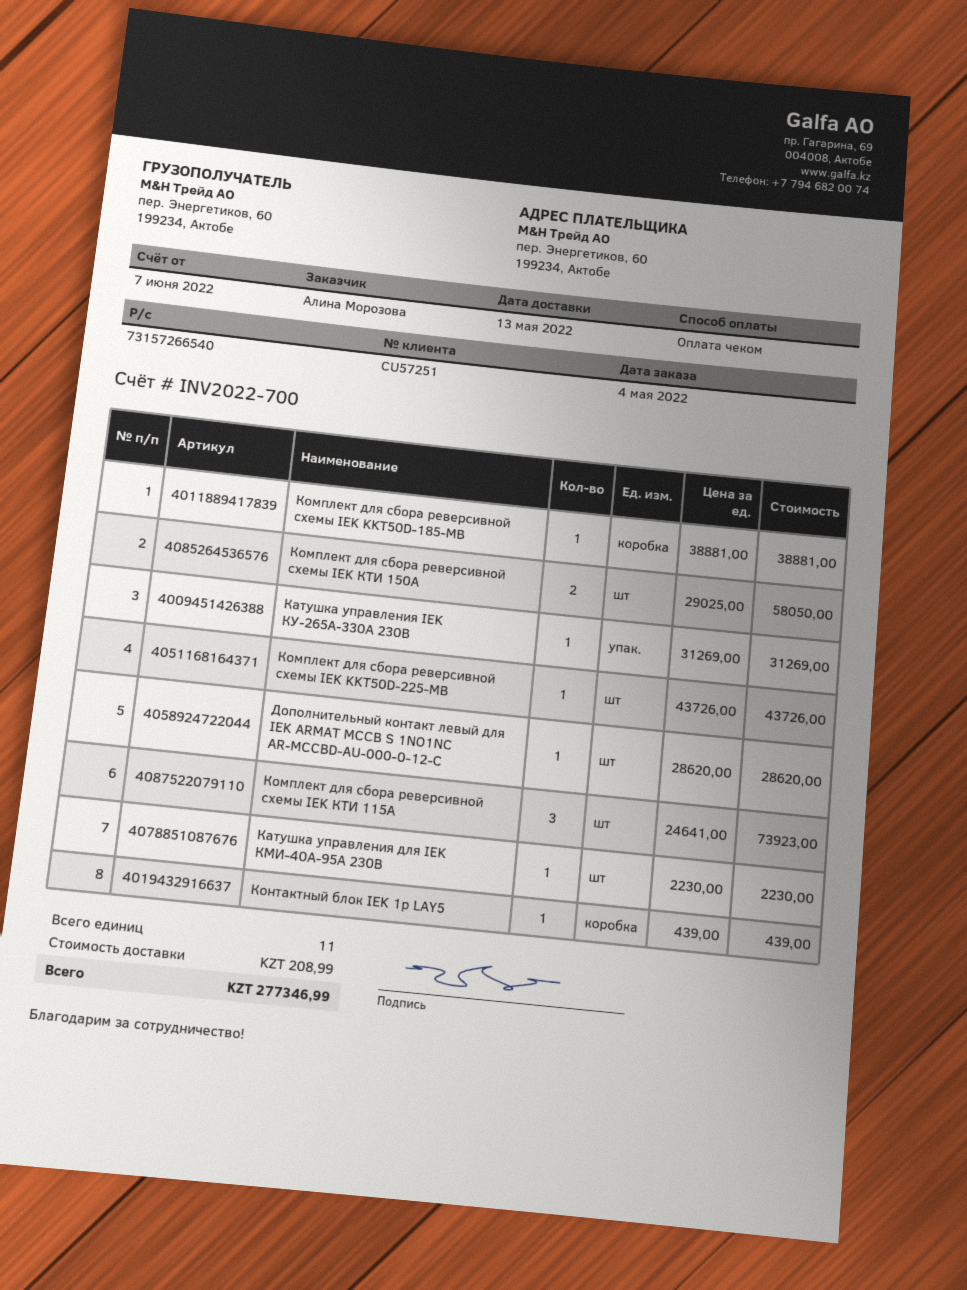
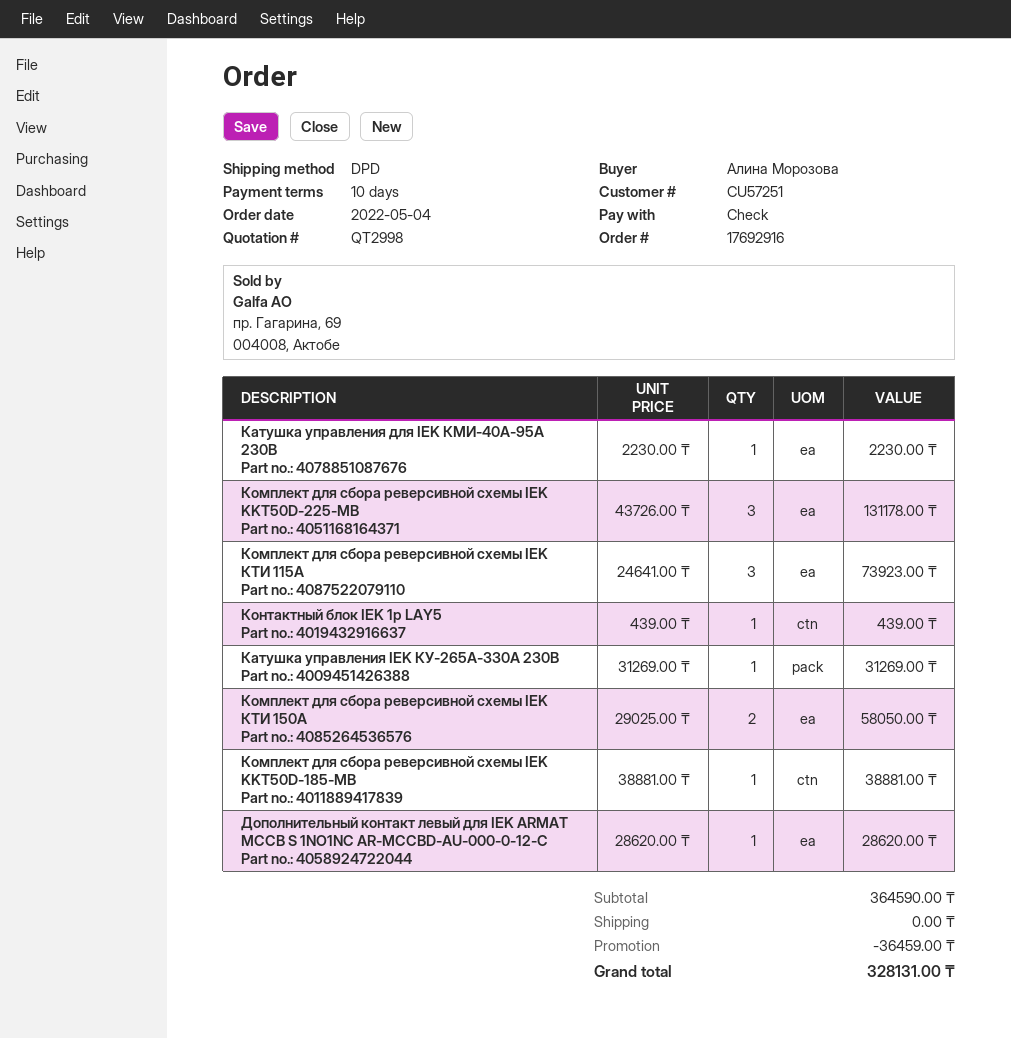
Комплект для сбора реверсивной схемы IEK KKT50D-225-MB: 1 x 43726.00 = 43726.00 -> 3 x 43726.00 = 131178.00
discount: none -> 36459.00
shipping: 208.99 -> 0.00
total: 277346.99 -> 328131.00

